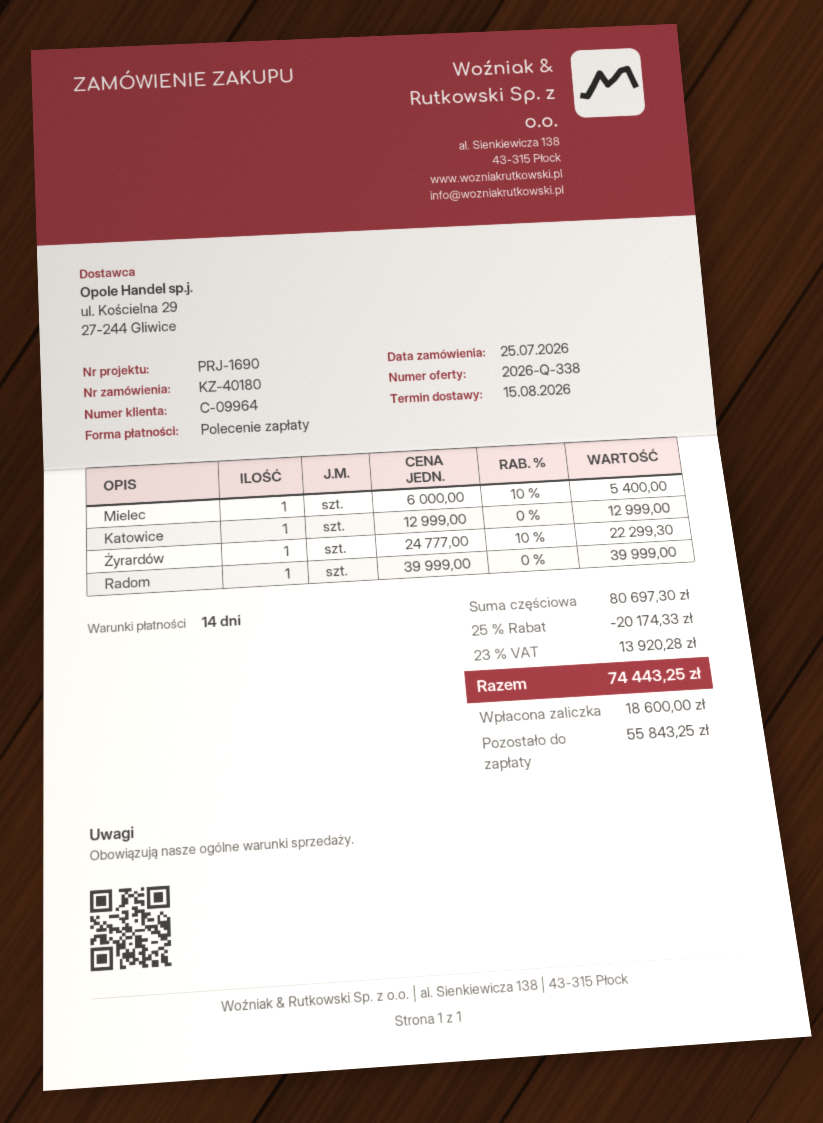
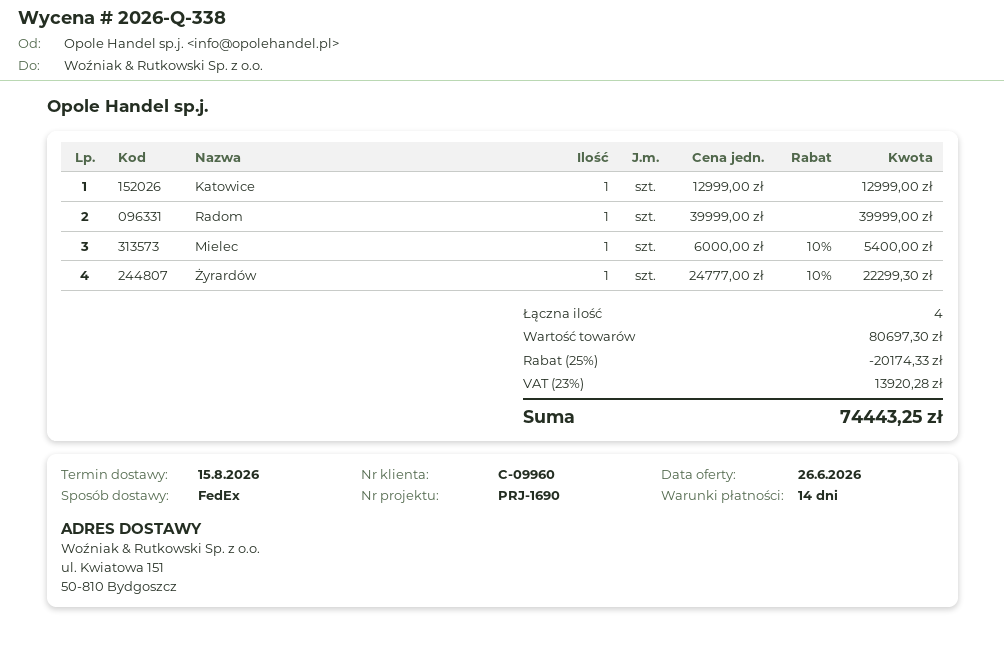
customer number: C-09964 -> C-09960

